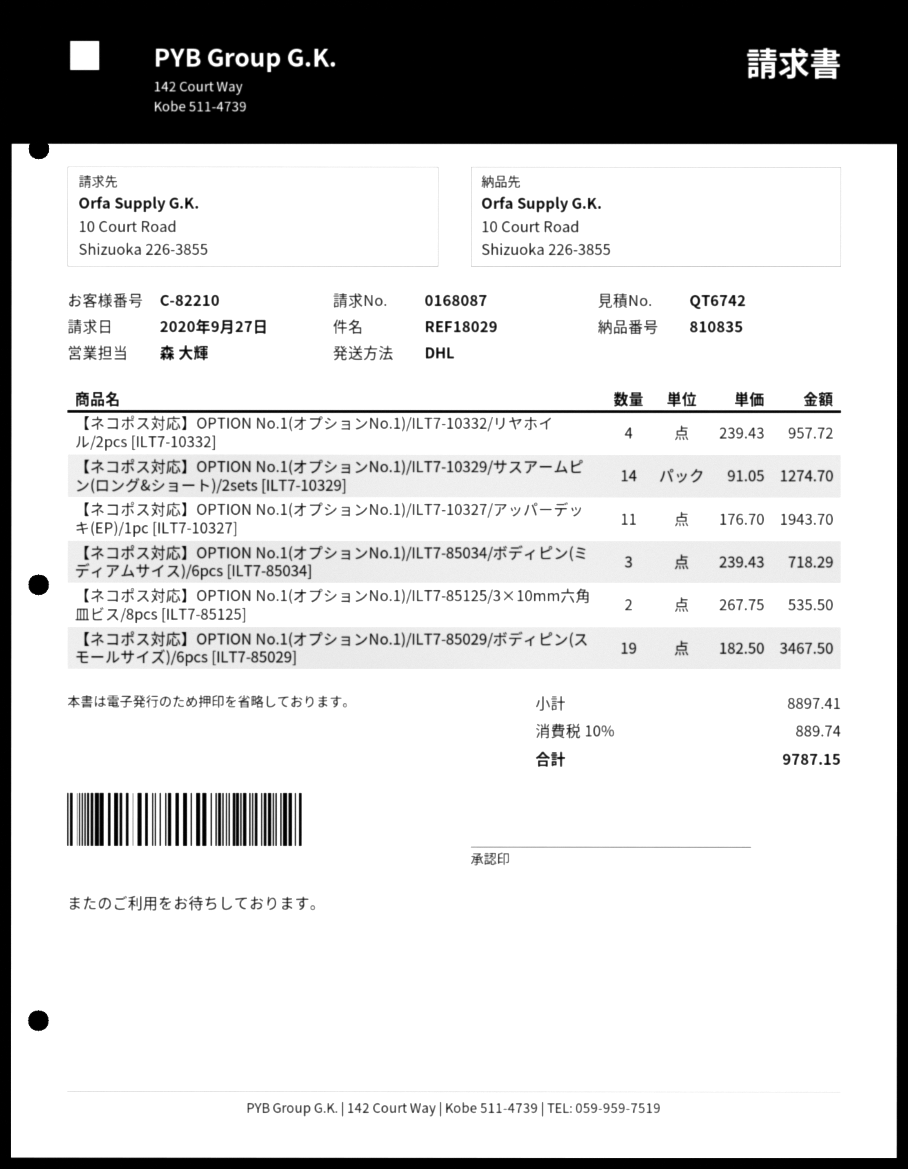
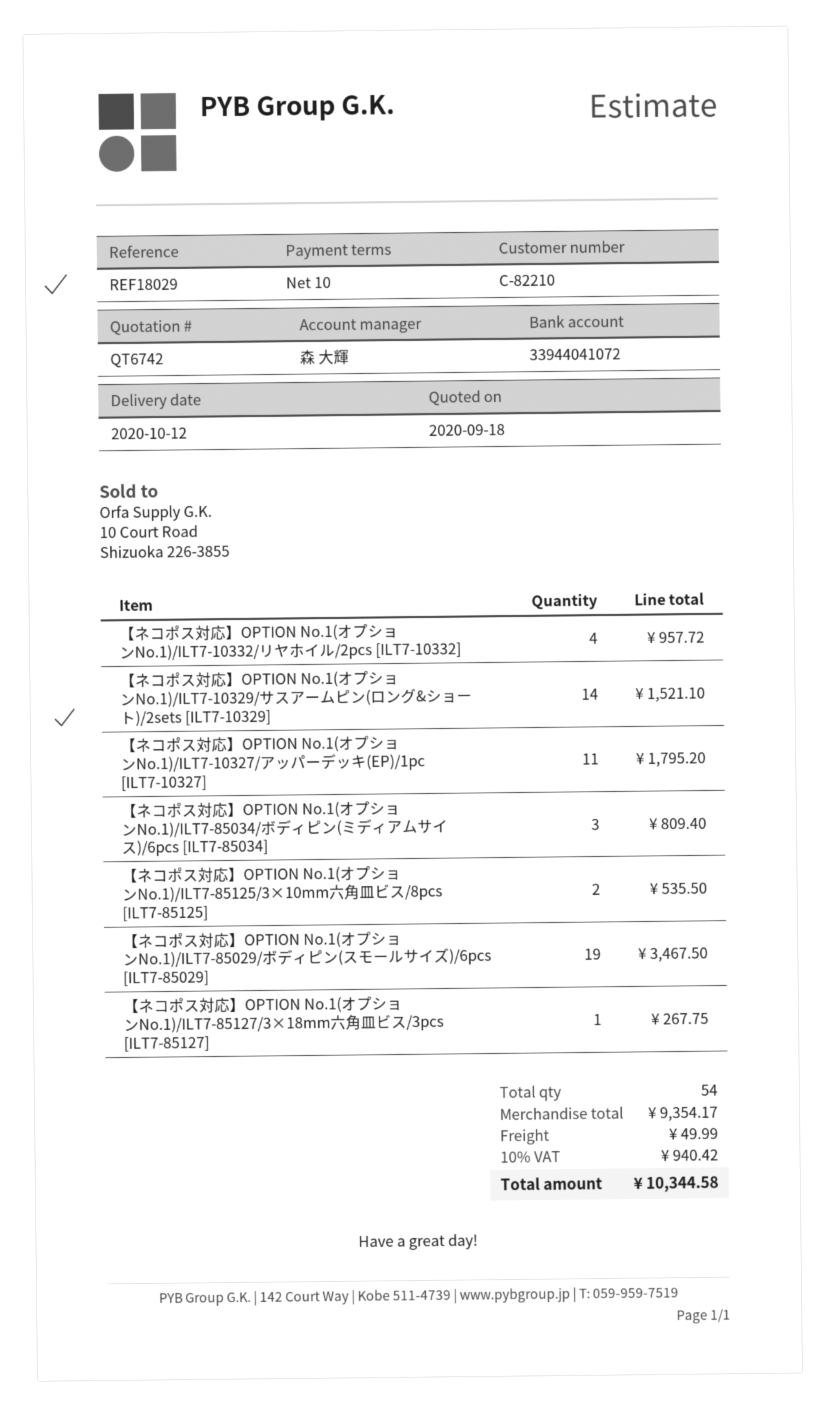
【ネコポス対応】OPTION No.1(オプションNo.1)/ILT7-10329/サスアームピン(ロング&ショート)/2sets [ILT7-10329]: 14 for 1274.70 -> 14 for 1521.10
【ネコポス対応】OPTION No.1(オプションNo.1)/ILT7-10327/アッパーデッキ(EP)/1pc [ILT7-10327]: 11 for 1943.70 -> 11 for 1795.20
【ネコポス対応】OPTION No.1(オプションNo.1)/ILT7-85034/ボディピン(ミディアムサイス)/6pcs [ILT7-85034]: 3 for 718.29 -> 3 for 809.40
【ネコポス対応】OPTION No.1(オプションNo.1)/ILT7-85127/3×18mm六角皿ビス/3pcs [ILT7-85127]: none -> 1 for 267.75
subtotal: 8897.41 -> 9354.17
shipping: none -> 49.99
tax: 10% = 889.74 -> 10% = 940.42
total: 9787.15 -> 10344.58

